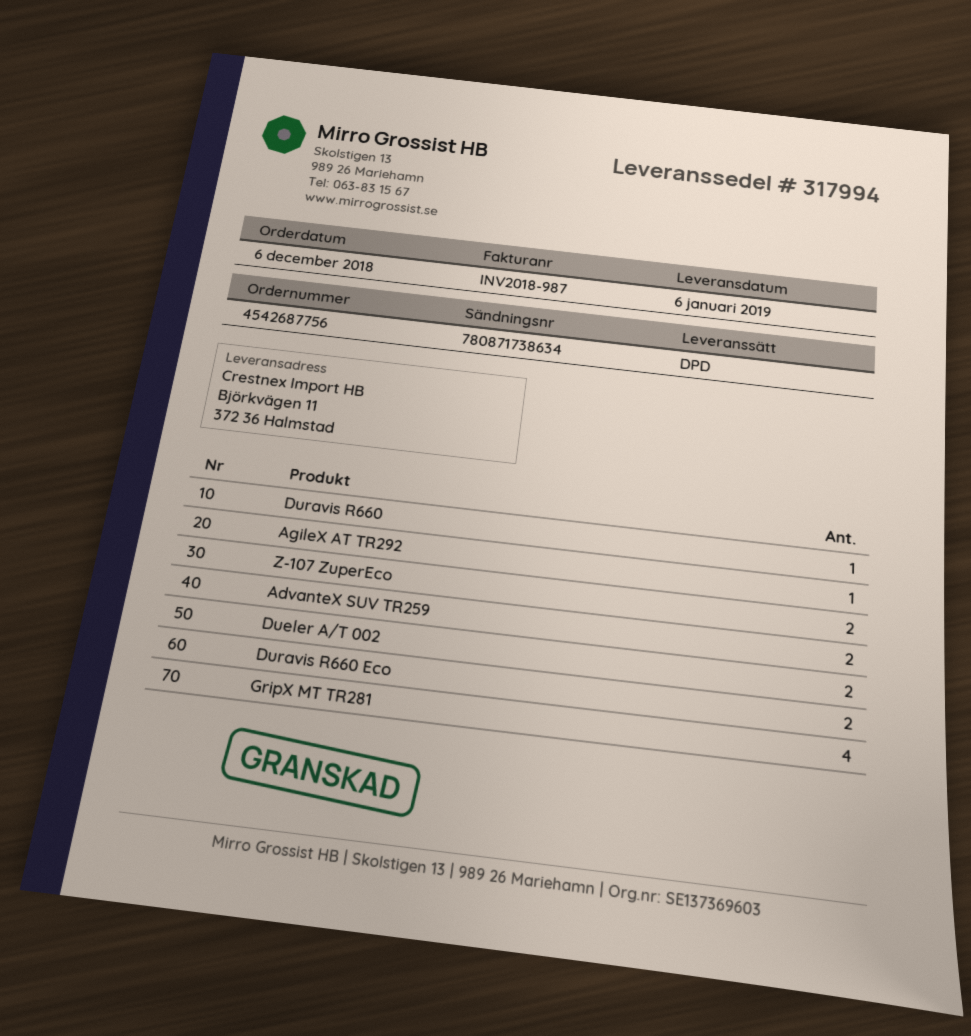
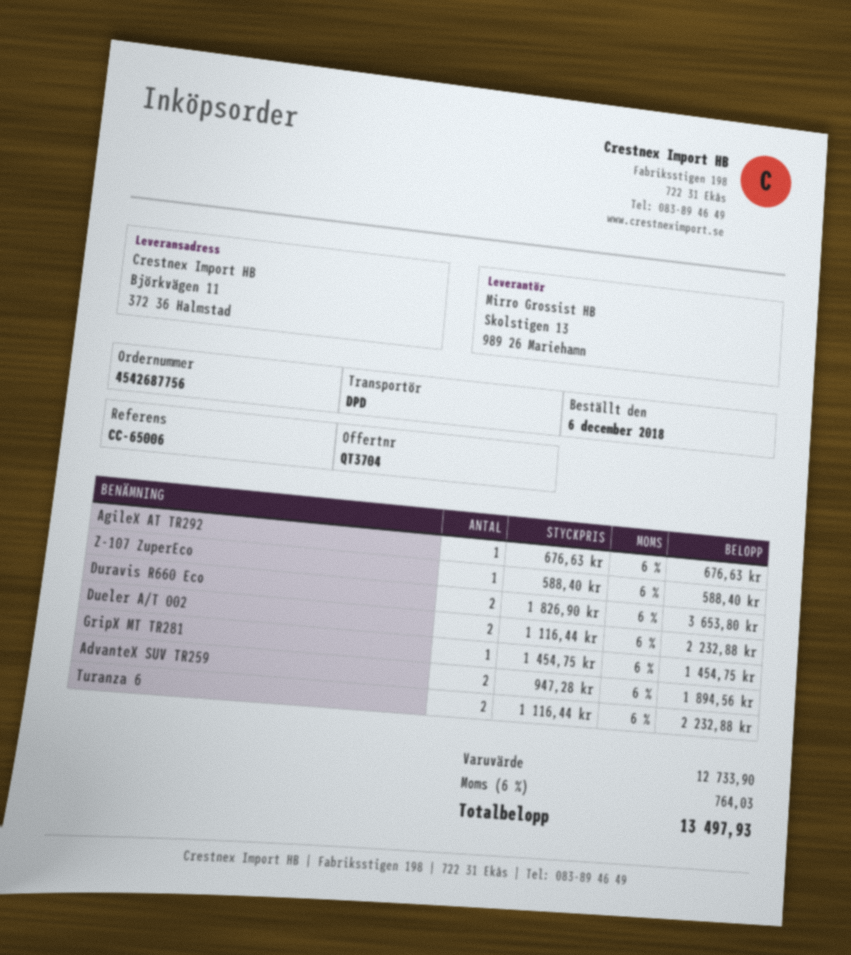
Duravis R660: 1 -> none
Z-107 ZuperEco: 2 -> 1
GripX MT TR281: 4 -> 1
Turanza 6: none -> 2

